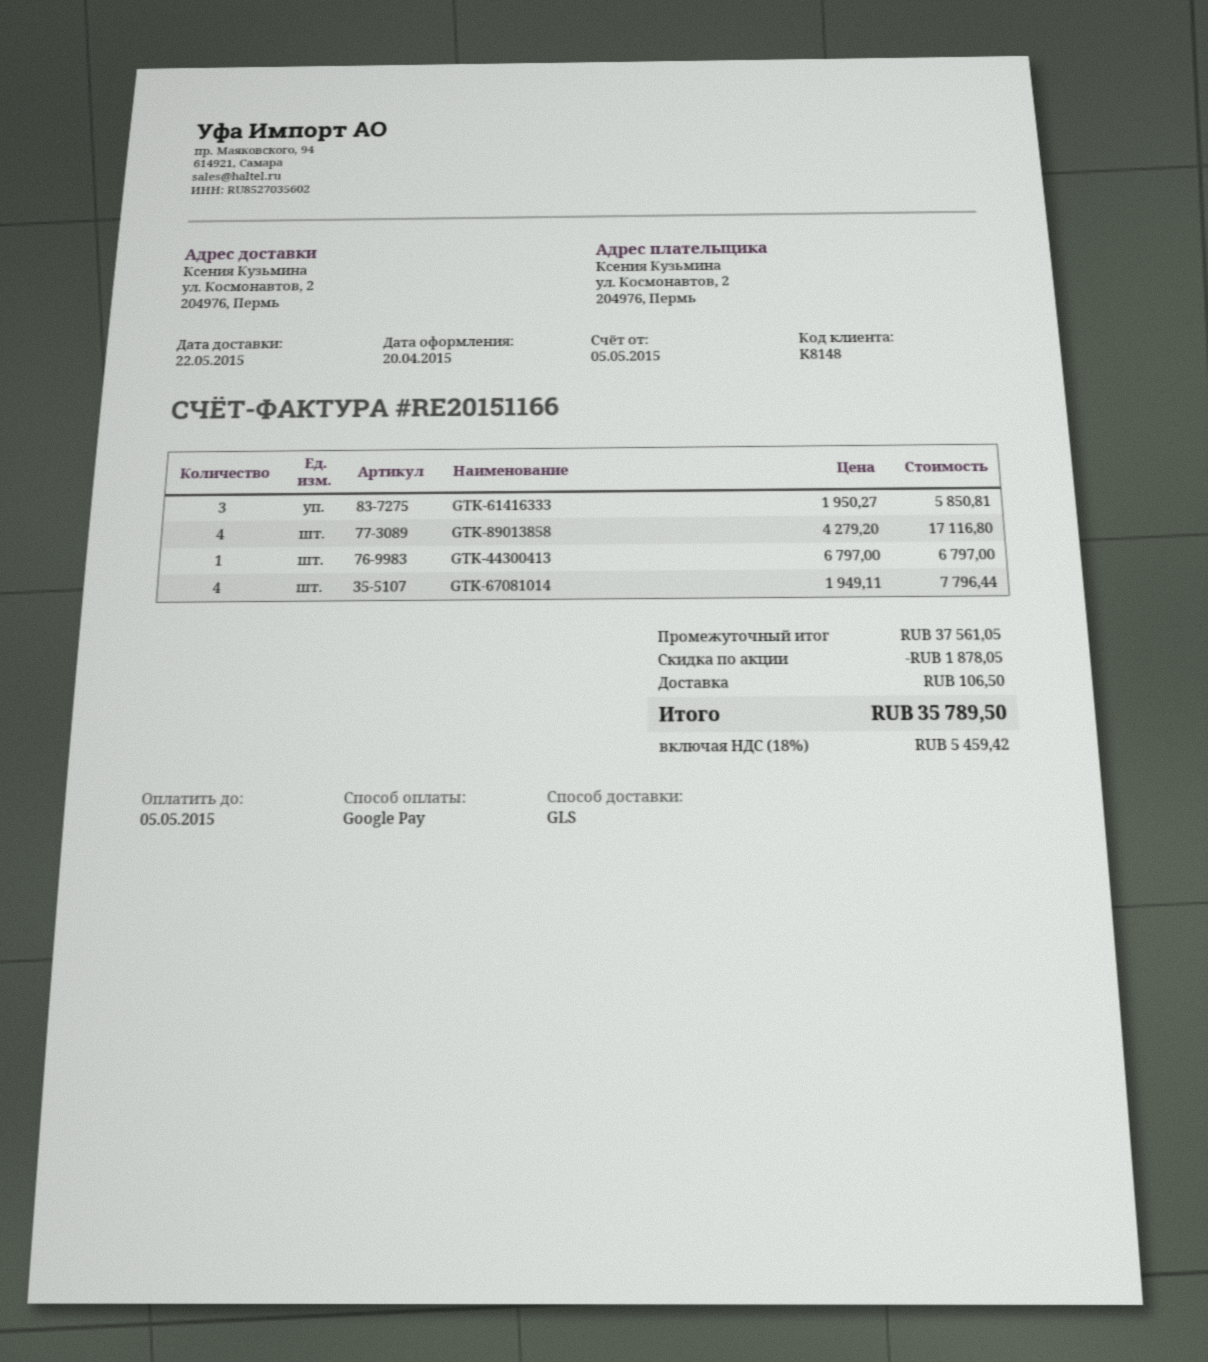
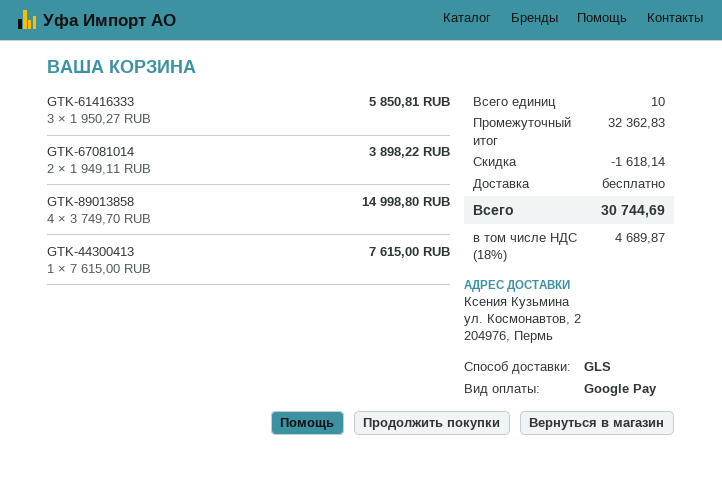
GTK-89013858: 4 x 4279.20 = 17116.80 -> 4 x 3749.70 = 14998.80
GTK-44300413: 1 x 6797.00 = 6797.00 -> 1 x 7615.00 = 7615.00
GTK-67081014: 4 x 1949.11 = 7796.44 -> 2 x 1949.11 = 3898.22
subtotal: 37561.05 -> 32362.83
discount: 1878.05 -> 1618.14
shipping: 106.50 -> 0.00
tax: 18% = 5459.42 -> 18% = 4689.87
total: 35789.50 -> 30744.69

